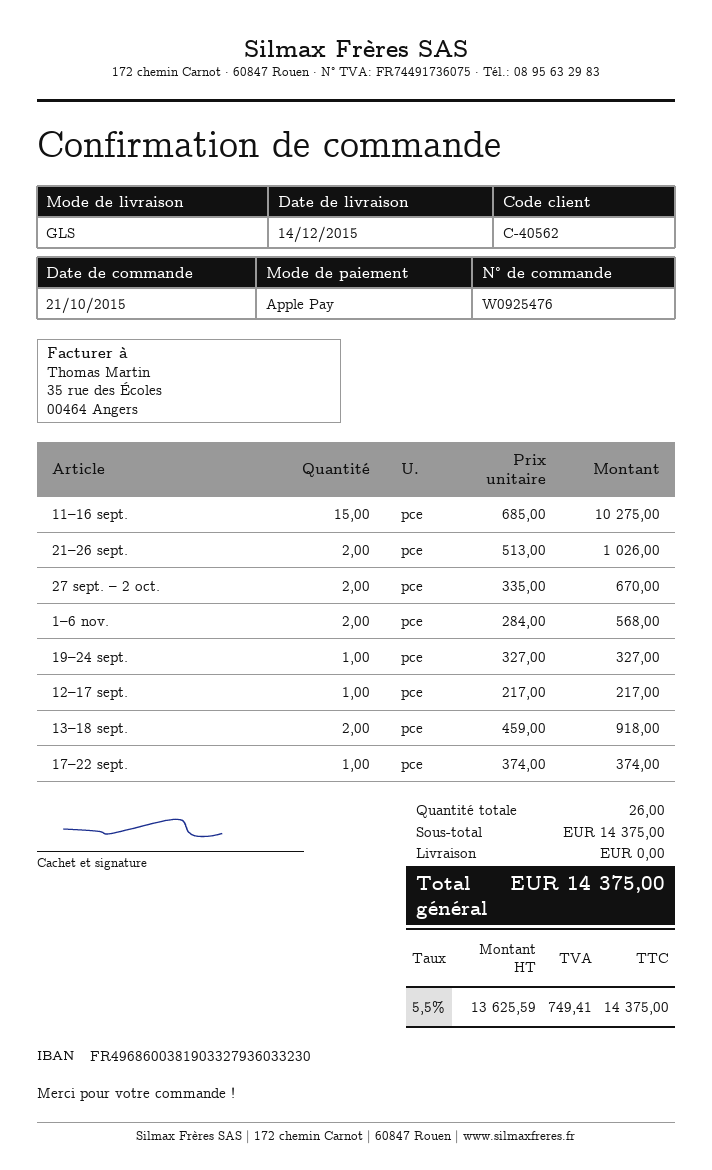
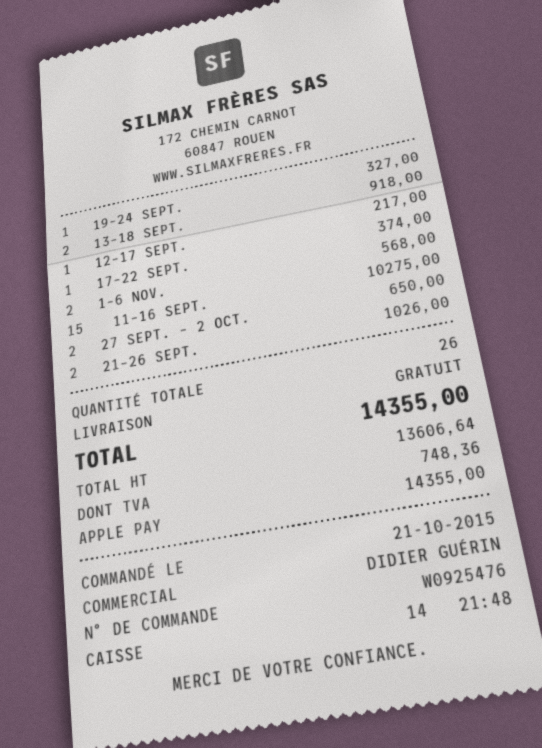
27 sept. – 2 oct.: 2 for 670.00 -> 2 for 650.00
net: 13625.59 -> 13606.64
tax: 749.41 -> 748.36
total: 14375.00 -> 14355.00

